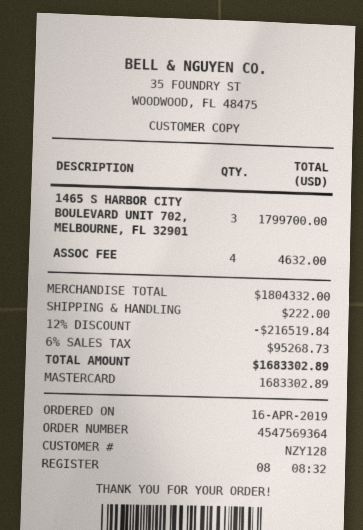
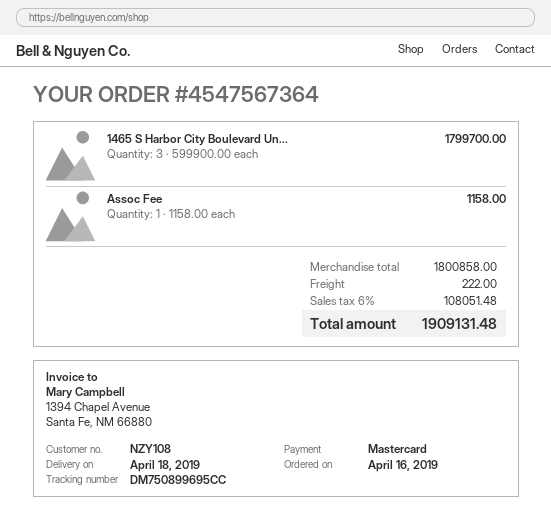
order number: 4547569364 -> 4547567364
customer number: NZY128 -> NZY108
ASSOC FEE: 4 for 4632.00 -> 1 for 1158.00
subtotal: 1804332.00 -> 1800858.00
discount: 12% = 216519.84 -> none
tax: 6% = 95268.73 -> 6% = 108051.48
total: 1683302.89 -> 1909131.48

